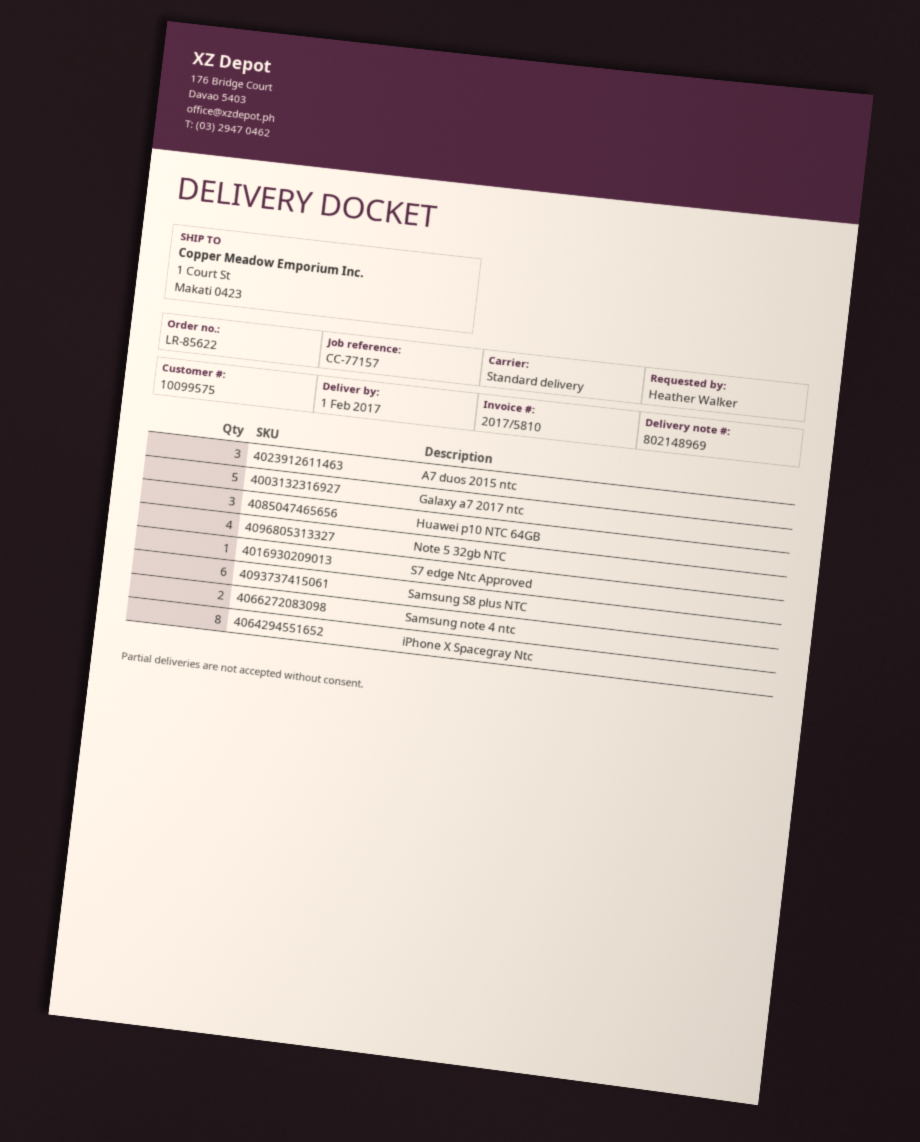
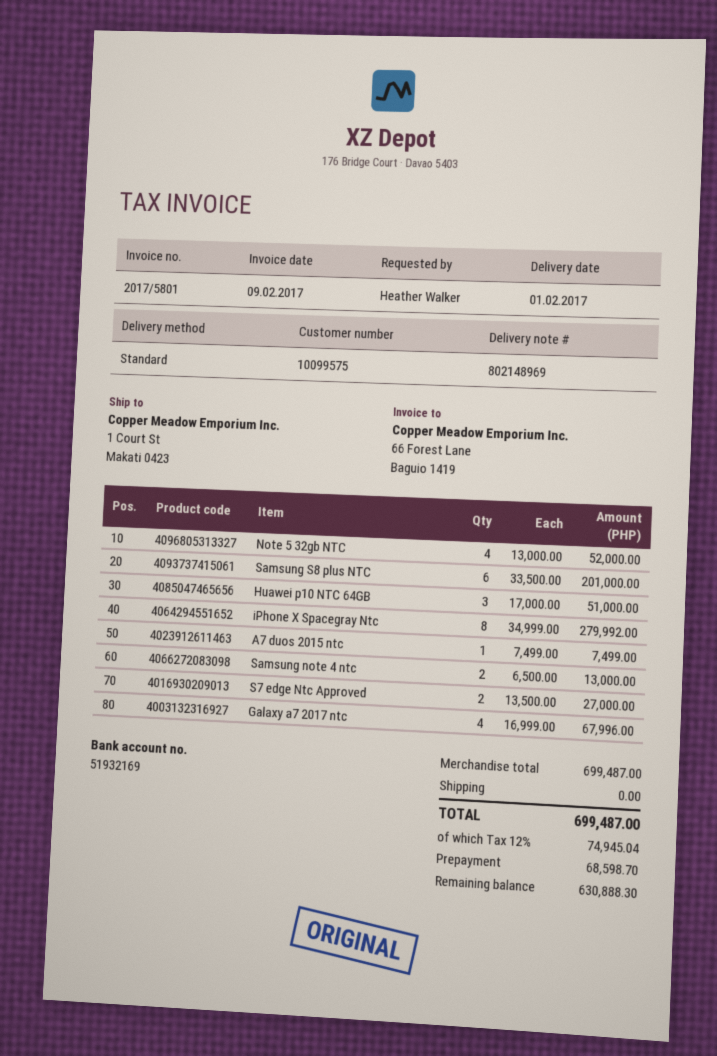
invoice number: 2017/5810 -> 2017/5801
A7 duos 2015 ntc: 3 -> 1
Galaxy a7 2017 ntc: 5 -> 4
S7 edge Ntc Approved: 1 -> 2

